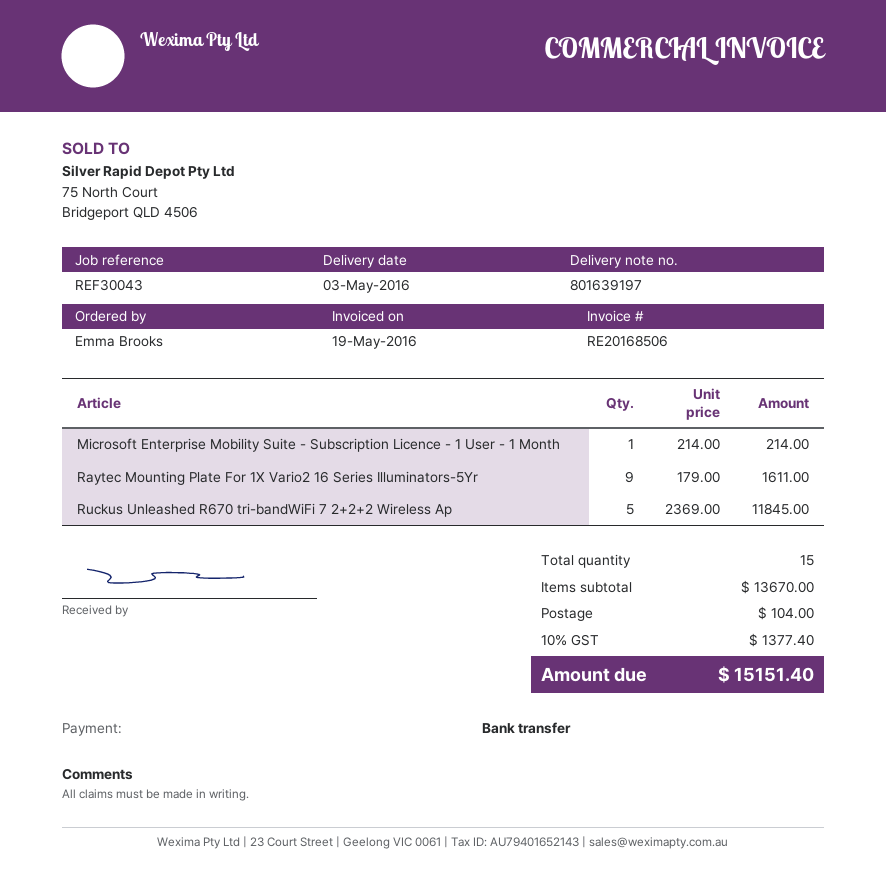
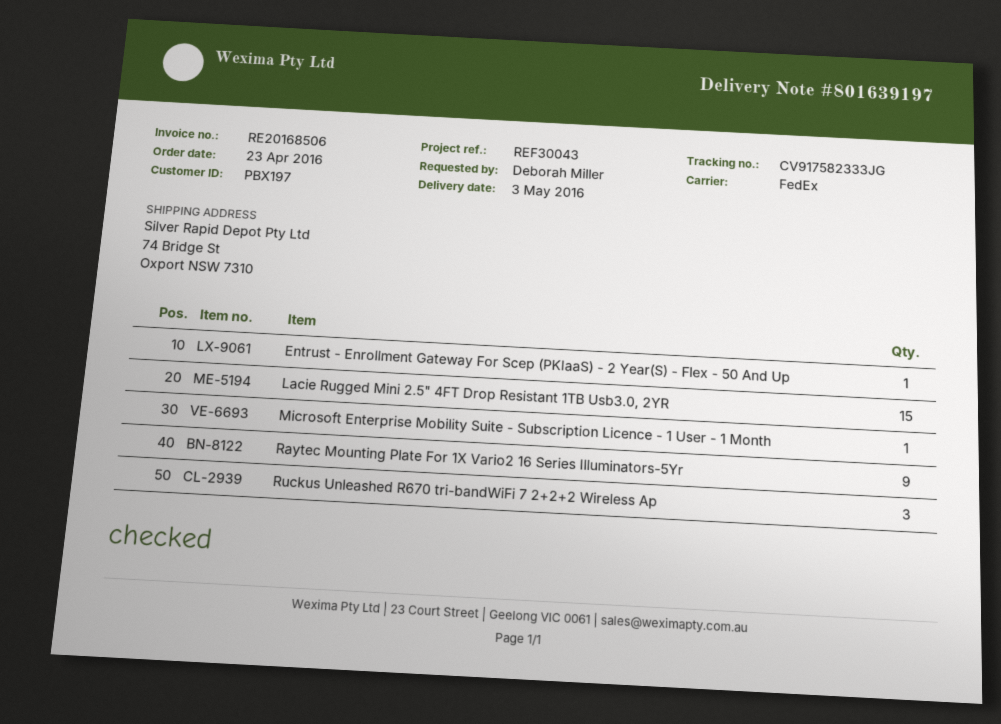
ordered by: Emma Brooks -> Deborah Miller
Ruckus Unleashed R670 tri-bandWiFi 7 2+2+2 Wireless Ap: 5 -> 3
Entrust - Enrollment Gateway For Scep (PKIaaS) - 2 Year(S) - Flex - 50 And Up: none -> 1
Lacie Rugged Mini 2.5" 4FT Drop Resistant 1TB Usb3.0, 2YR: none -> 15

